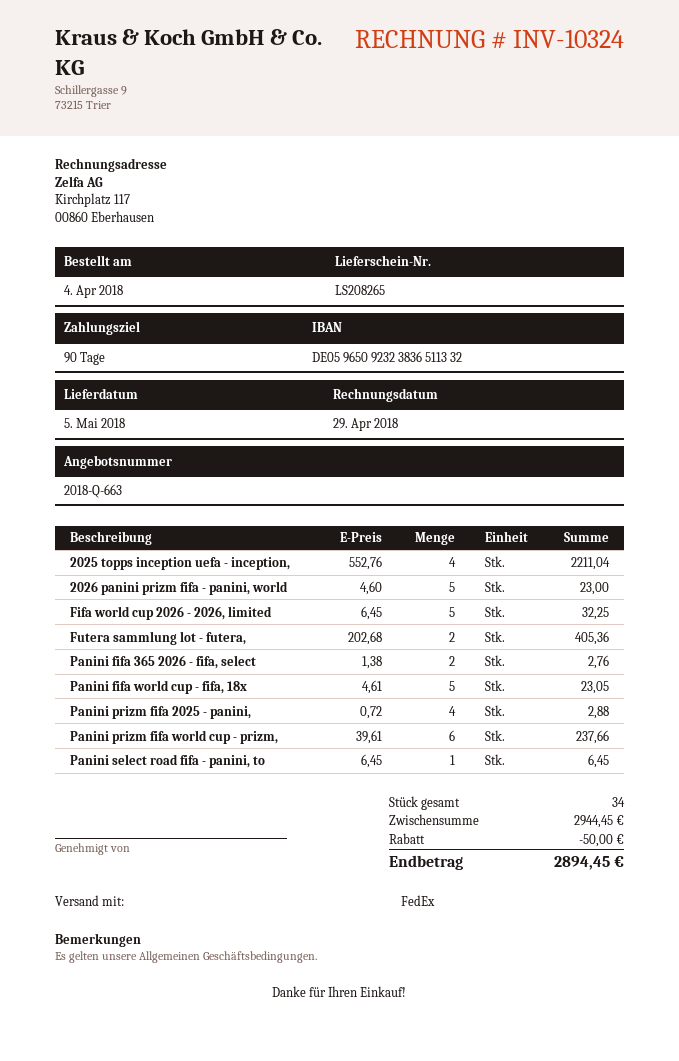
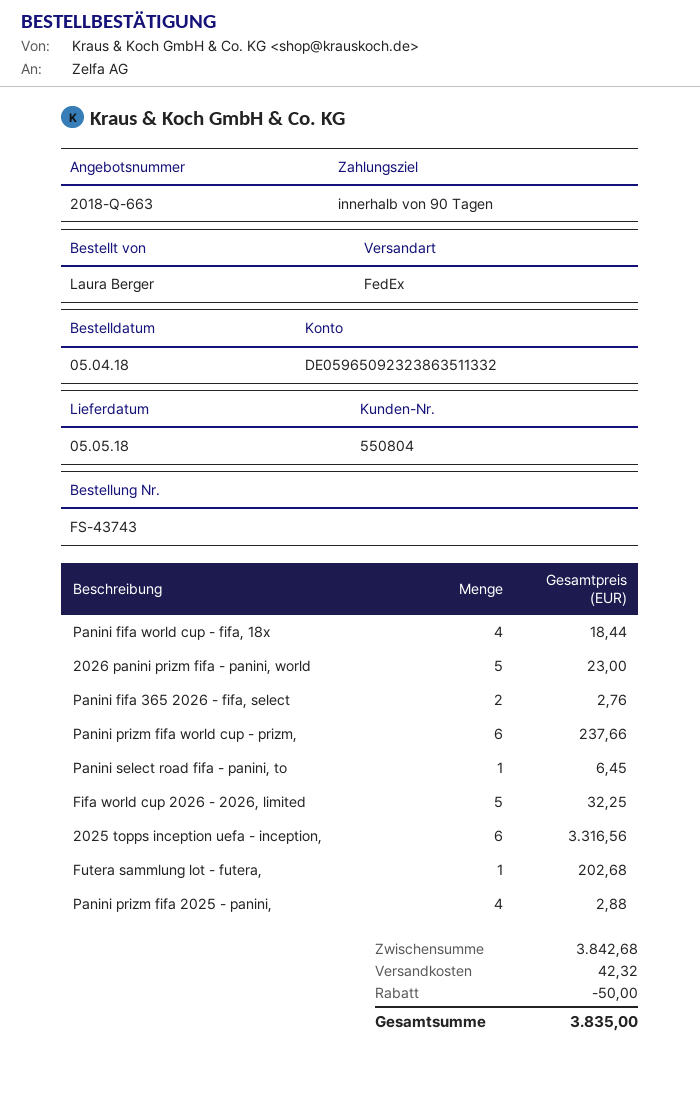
order date: 2018-04-04 -> 2018-04-05
bank account: DE05965092323836511332 -> DE05965092323863511332
2025 topps inception uefa - inception,: 4 for 2211.04 -> 6 for 3316.56
Futera sammlung lot - futera,: 2 for 405.36 -> 1 for 202.68
Panini fifa world cup - fifa, 18x: 5 for 23.05 -> 4 for 18.44
subtotal: 2944.45 -> 3842.68
shipping: none -> 42.32
total: 2894.45 -> 3835.00

